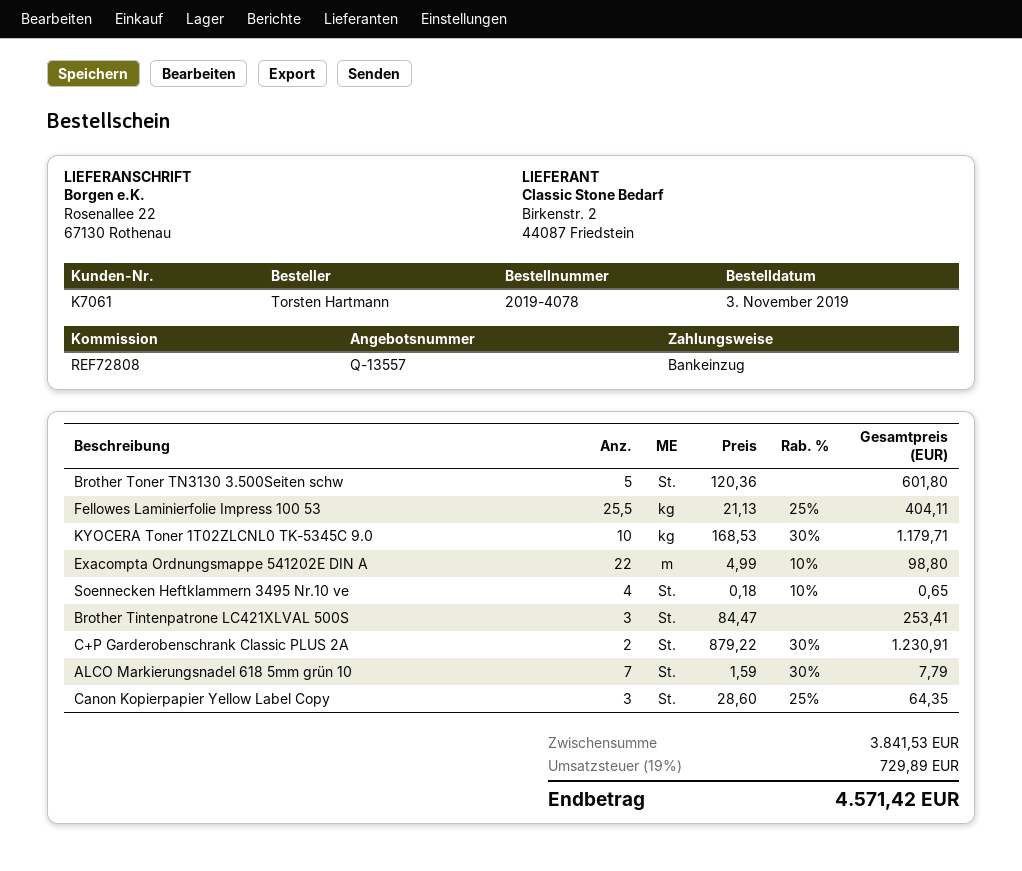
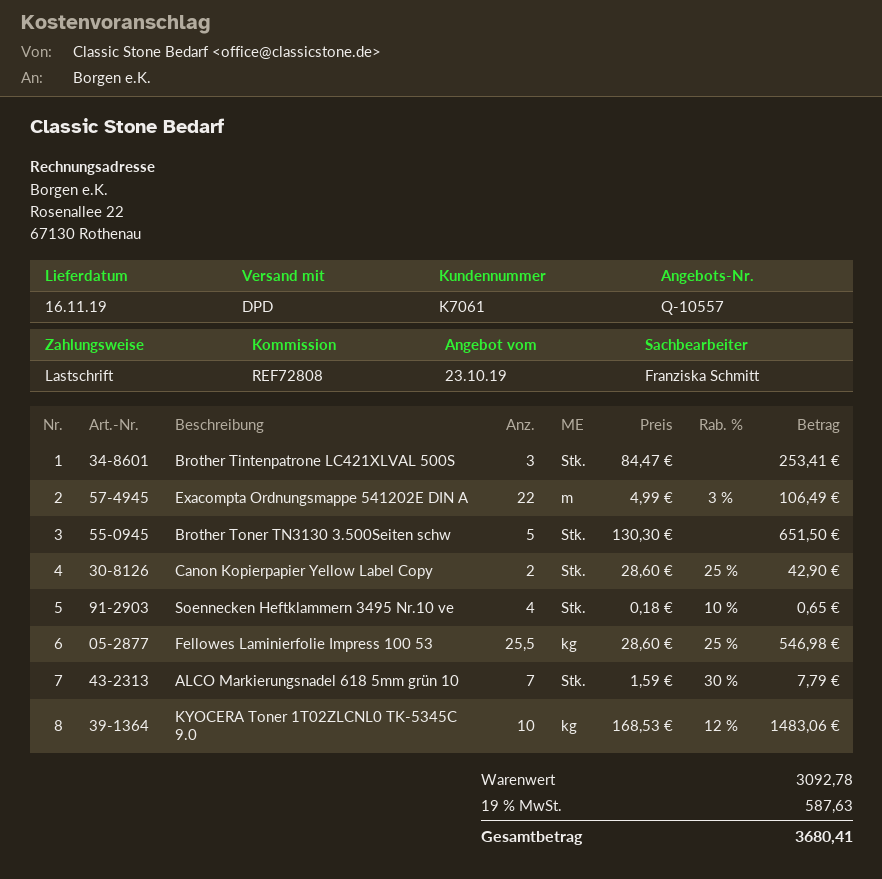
quote number: Q-13557 -> Q-10557
Brother Toner TN3130 3.500Seiten schw: 5 x 120.36 = 601.80 -> 5 x 130.30 = 651.50
Fellowes Laminierfolie Impress 100 53: 25.5 x 21.13 - 25% = 404.11 -> 25.5 x 28.60 - 25% = 546.98
KYOCERA Toner 1T02ZLCNL0 TK-5345C 9.0: 10 x 168.53 - 30% = 1179.71 -> 10 x 168.53 - 12% = 1483.06
Exacompta Ordnungsmappe 541202E DIN A: 22 x 4.99 - 10% = 98.80 -> 22 x 4.99 - 3% = 106.49
C+P Garderobenschrank Classic PLUS 2A: 2 x 879.22 - 30% = 1230.91 -> none
Canon Kopierpapier Yellow Label Copy: 3 x 28.60 - 25% = 64.35 -> 2 x 28.60 - 25% = 42.90
subtotal: 3841.53 -> 3092.78
tax: 19% = 729.89 -> 19% = 587.63
total: 4571.42 -> 3680.41

